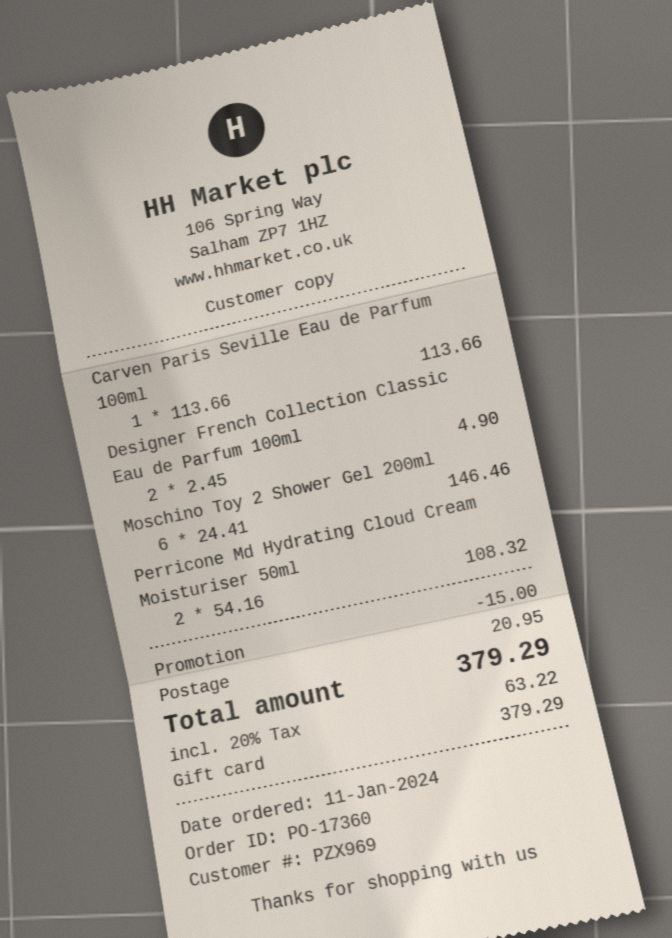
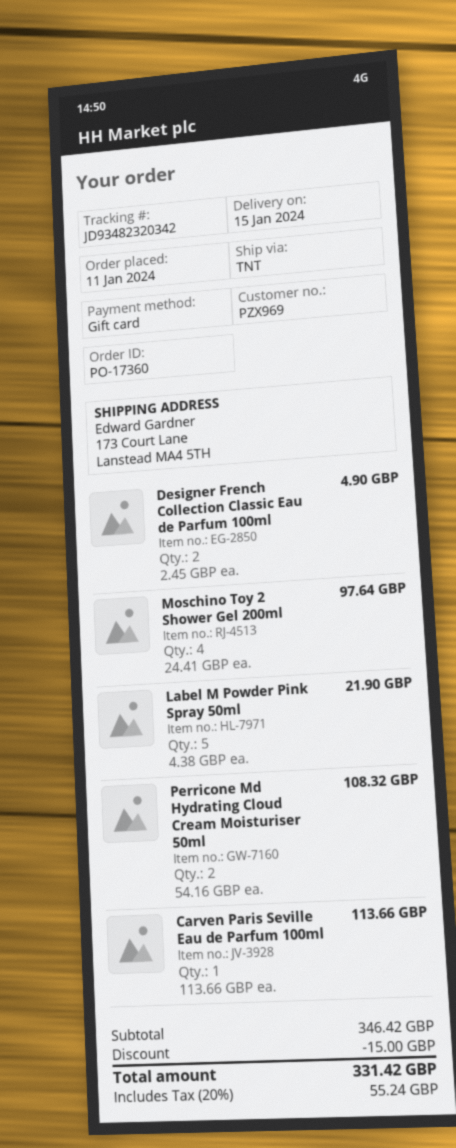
Moschino Toy 2 Shower Gel 200ml: 6 x 24.41 = 146.46 -> 4 x 24.41 = 97.64
Label M Powder Pink Spray 50ml: none -> 5 x 4.38 = 21.90
shipping: 20.95 -> none
tax: 20% = 63.22 -> 20% = 55.24
total: 379.29 -> 331.42

